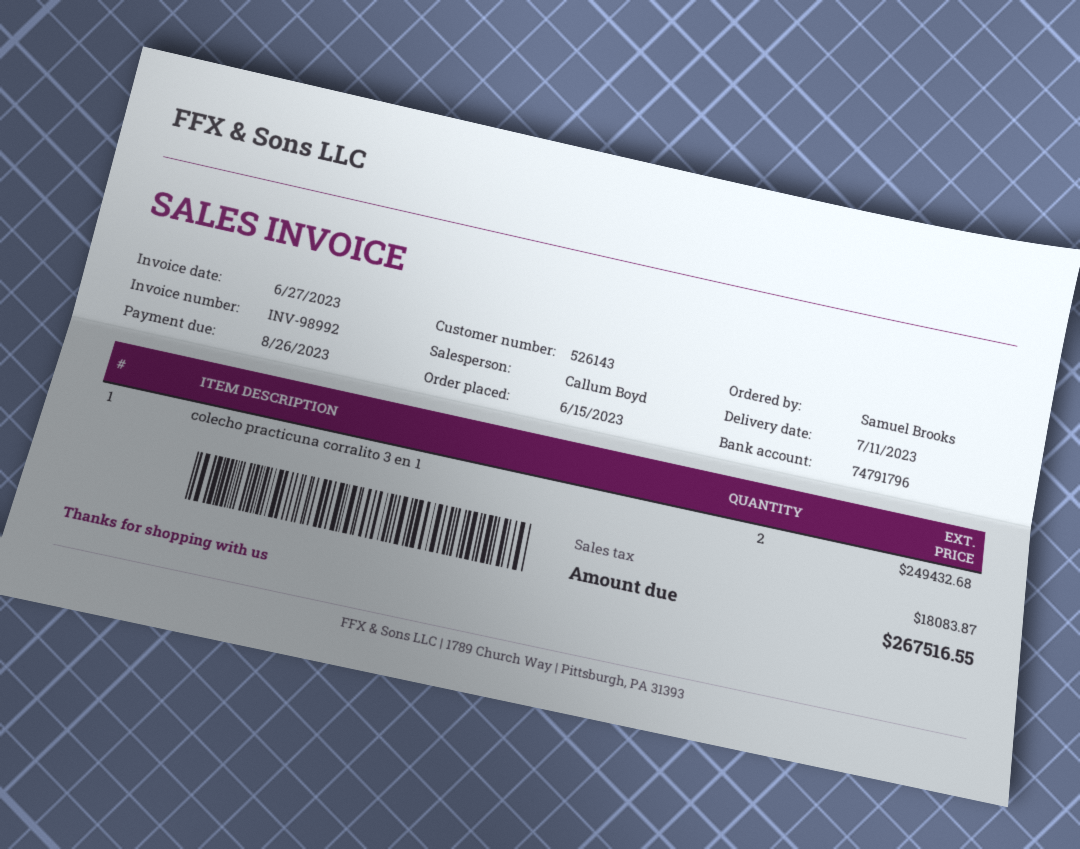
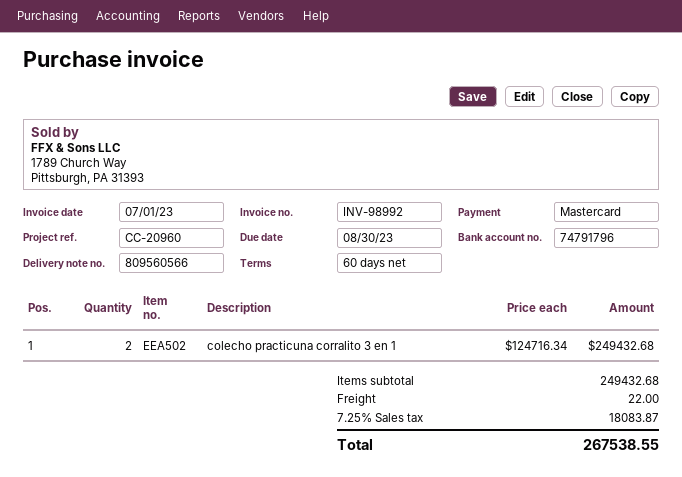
invoice date: 2023-06-27 -> 2023-07-01
due date: 2023-08-26 -> 2023-08-30
shipping: none -> 22.00
total: 267516.55 -> 267538.55

